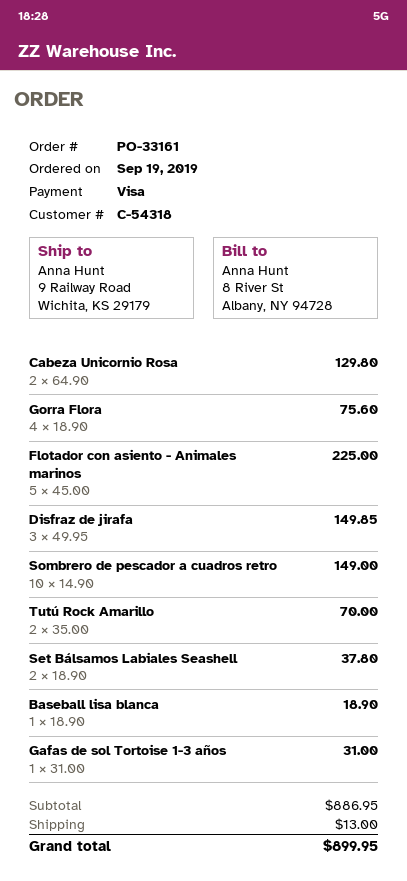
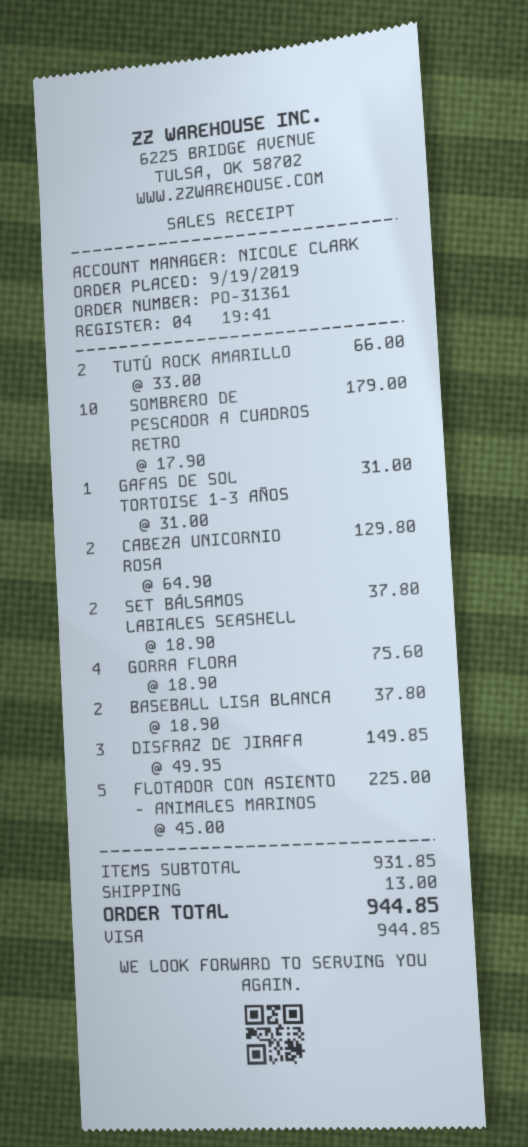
order number: PO-33161 -> PO-31361
Sombrero de pescador a cuadros retro: 10 x 14.90 = 149.00 -> 10 x 17.90 = 179.00
Tutú Rock Amarillo: 2 x 35.00 = 70.00 -> 2 x 33.00 = 66.00
Baseball lisa blanca: 1 x 18.90 = 18.90 -> 2 x 18.90 = 37.80
subtotal: 886.95 -> 931.85
total: 899.95 -> 944.85

